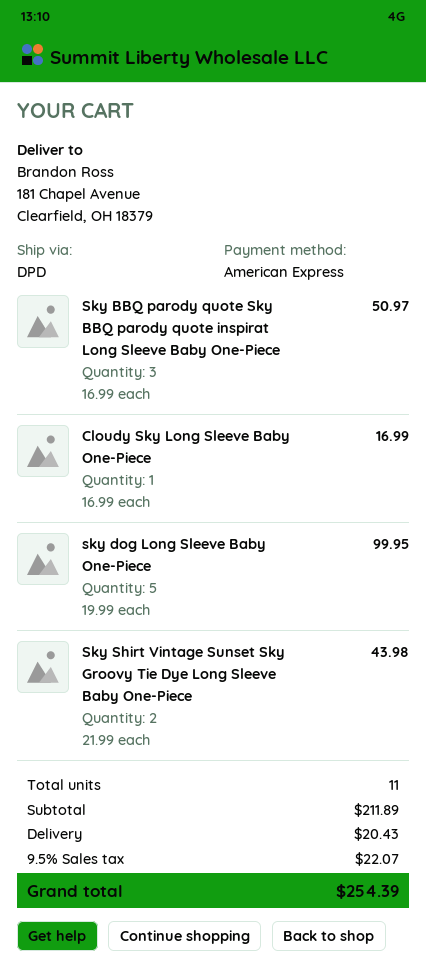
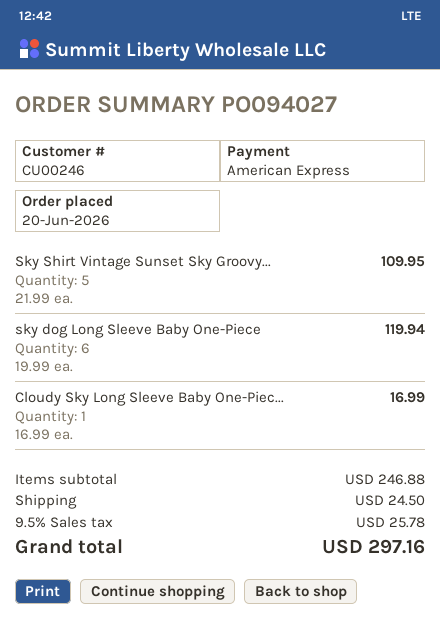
Sky BBQ parody quote Sky BBQ parody quote inspirat Long Sleeve Baby One-Piece: 3 x 16.99 = 50.97 -> none
sky dog Long Sleeve Baby One-Piece: 5 x 19.99 = 99.95 -> 6 x 19.99 = 119.94
Sky Shirt Vintage Sunset Sky Groovy Tie Dye Long Sleeve Baby One-Piece: 2 x 21.99 = 43.98 -> 5 x 21.99 = 109.95
subtotal: 211.89 -> 246.88
shipping: 20.43 -> 24.50
tax: 9.5% = 22.07 -> 9.5% = 25.78
total: 254.39 -> 297.16

